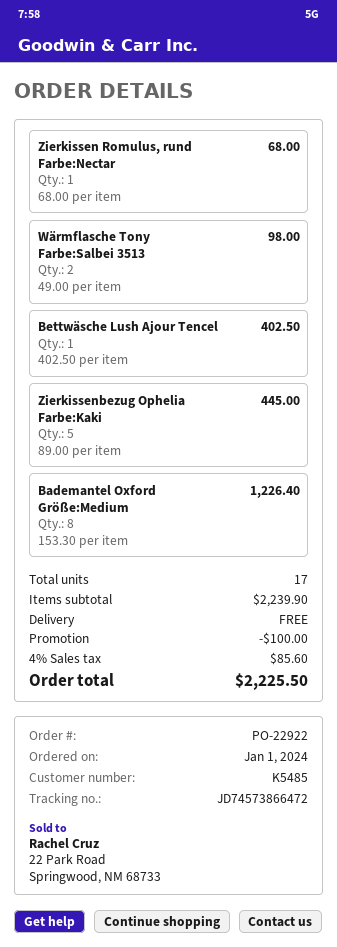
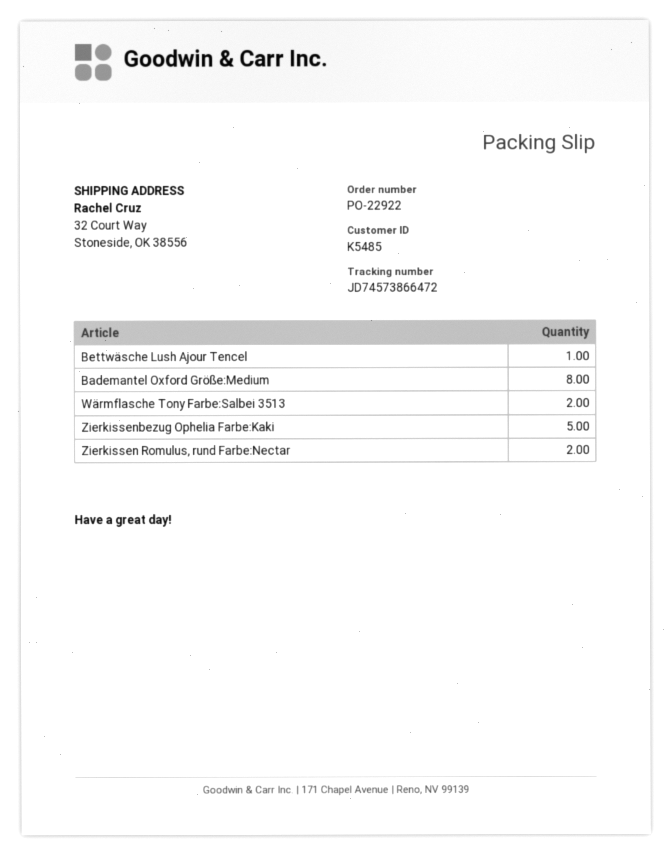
Zierkissen Romulus, rund Farbe:Nectar: 1 -> 2

